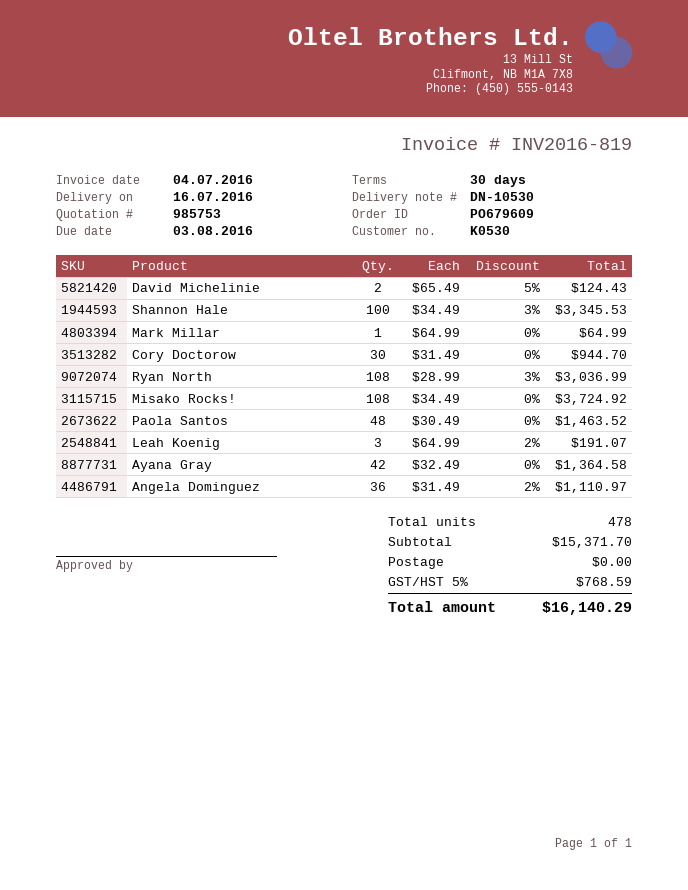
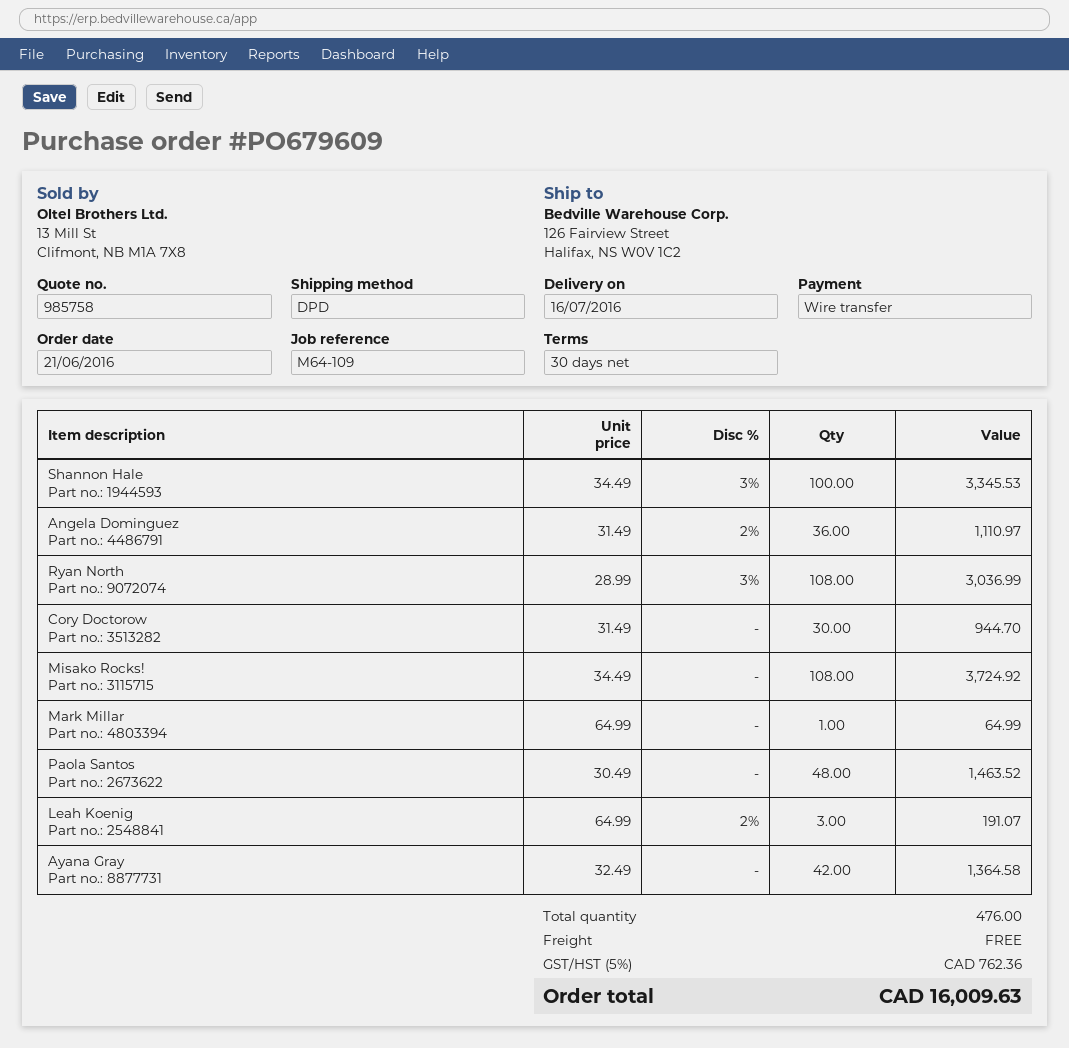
quote number: 985753 -> 985758
David Michelinie: 2 x 65.49 - 5% = 124.43 -> none
total quantity: 478 -> 476
tax: 5% = 768.59 -> 5% = 762.36
total: 16140.29 -> 16009.63

